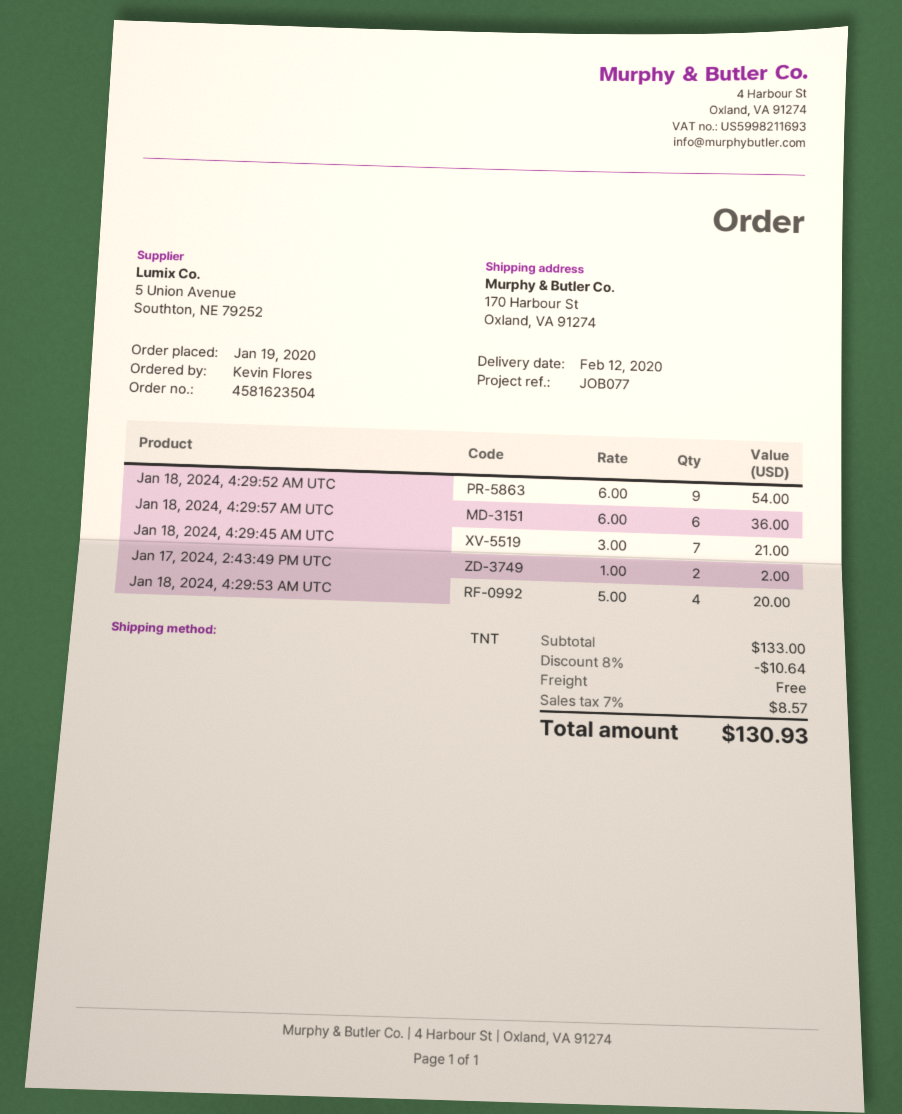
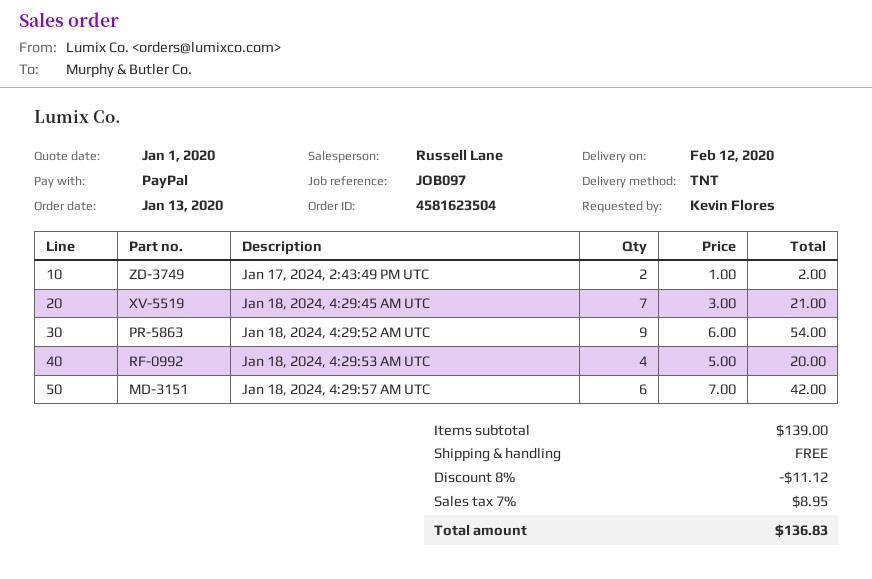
order date: 2020-01-19 -> 2020-01-13
reference: JOB077 -> JOB097
Jan 18, 2024, 4:29:57 AM UTC: 6 x 6.00 = 36.00 -> 6 x 7.00 = 42.00
subtotal: 133.00 -> 139.00
discount: 8% = 10.64 -> 8% = 11.12
tax: 7% = 8.57 -> 7% = 8.95
total: 130.93 -> 136.83

